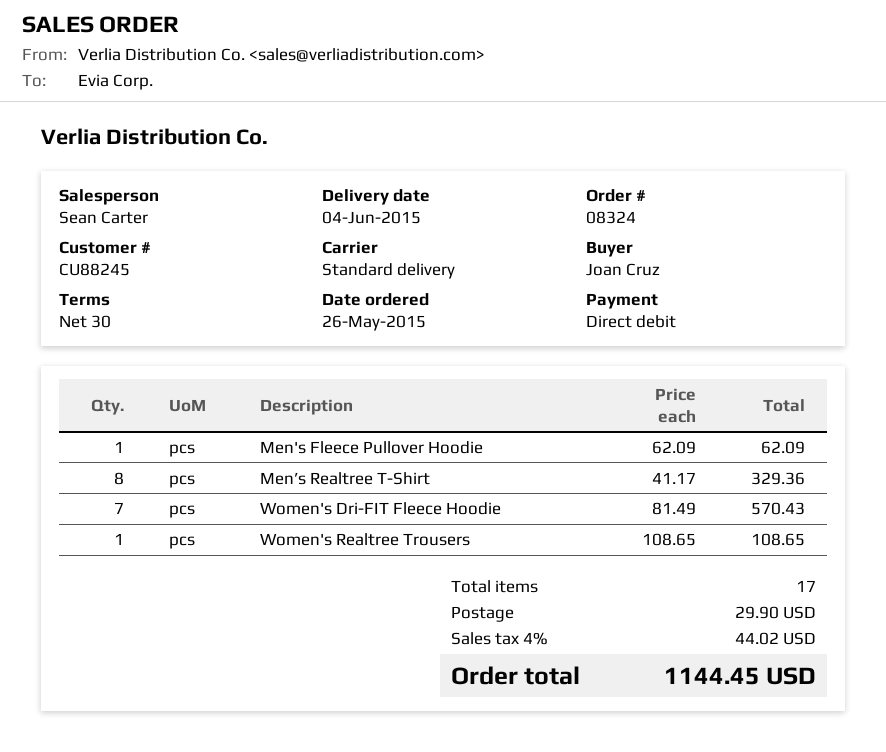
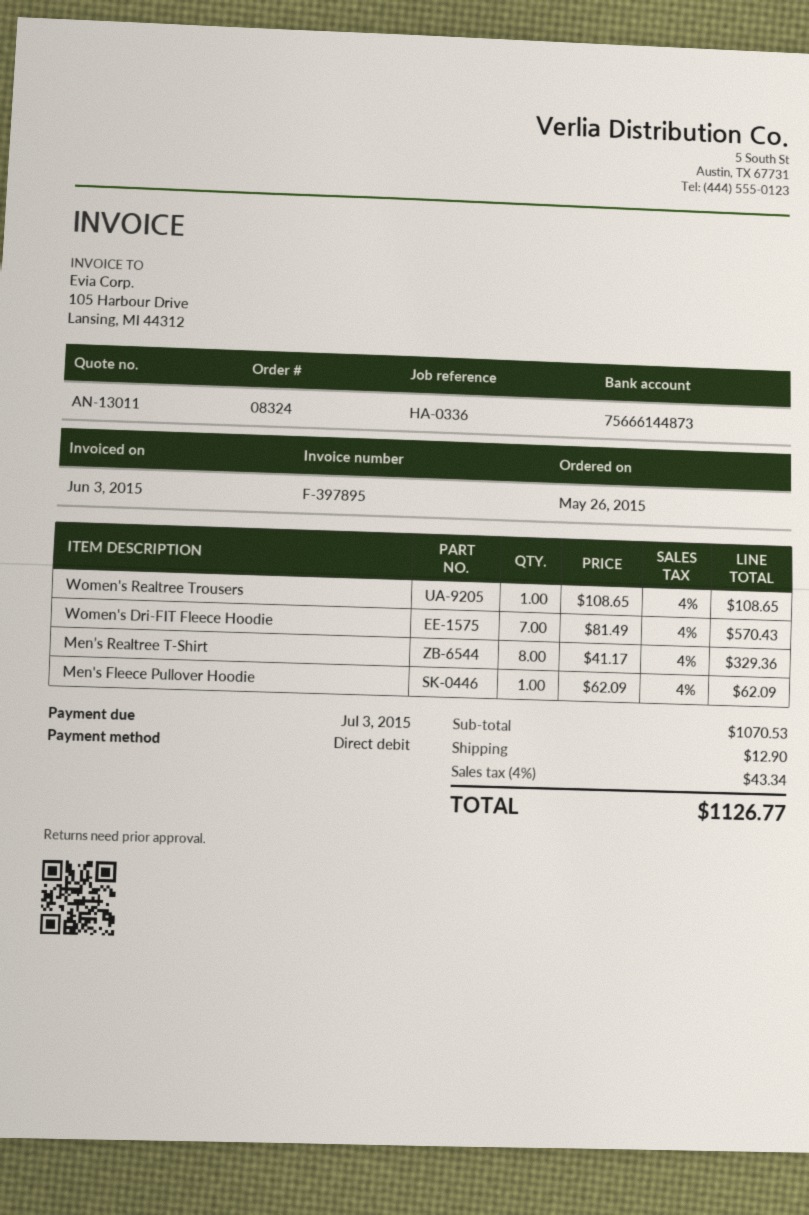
shipping: 29.90 -> 12.90
tax: 4% = 44.02 -> 4% = 43.34
total: 1144.45 -> 1126.77

